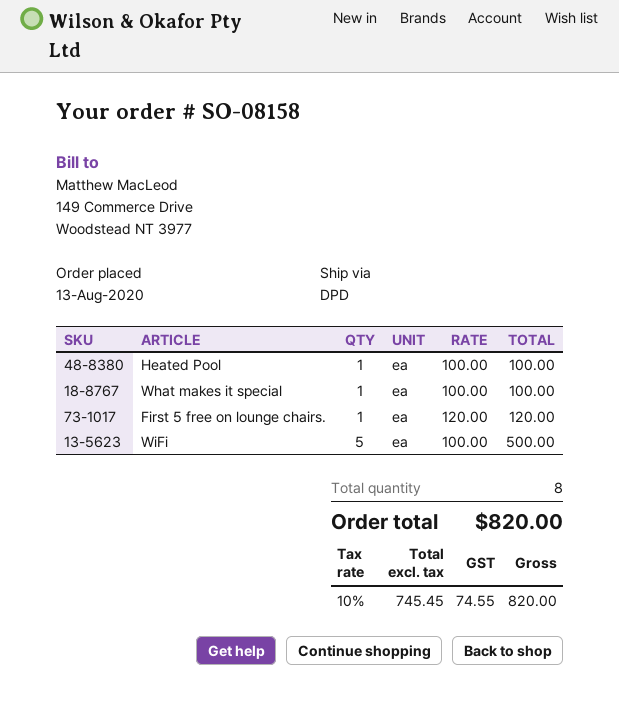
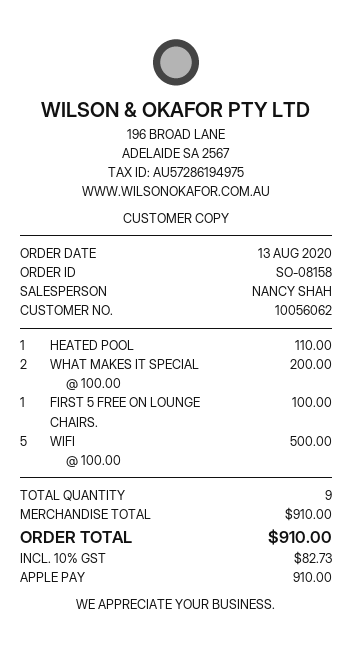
Heated Pool: 1 x 100.00 = 100.00 -> 1 x 110.00 = 110.00
What makes it special: 1 x 100.00 = 100.00 -> 2 x 100.00 = 200.00
First 5 free on lounge chairs.: 1 x 120.00 = 120.00 -> 1 x 100.00 = 100.00
total quantity: 8 -> 9
tax: 10% = 74.55 -> 10% = 82.73
total: 820.00 -> 910.00

